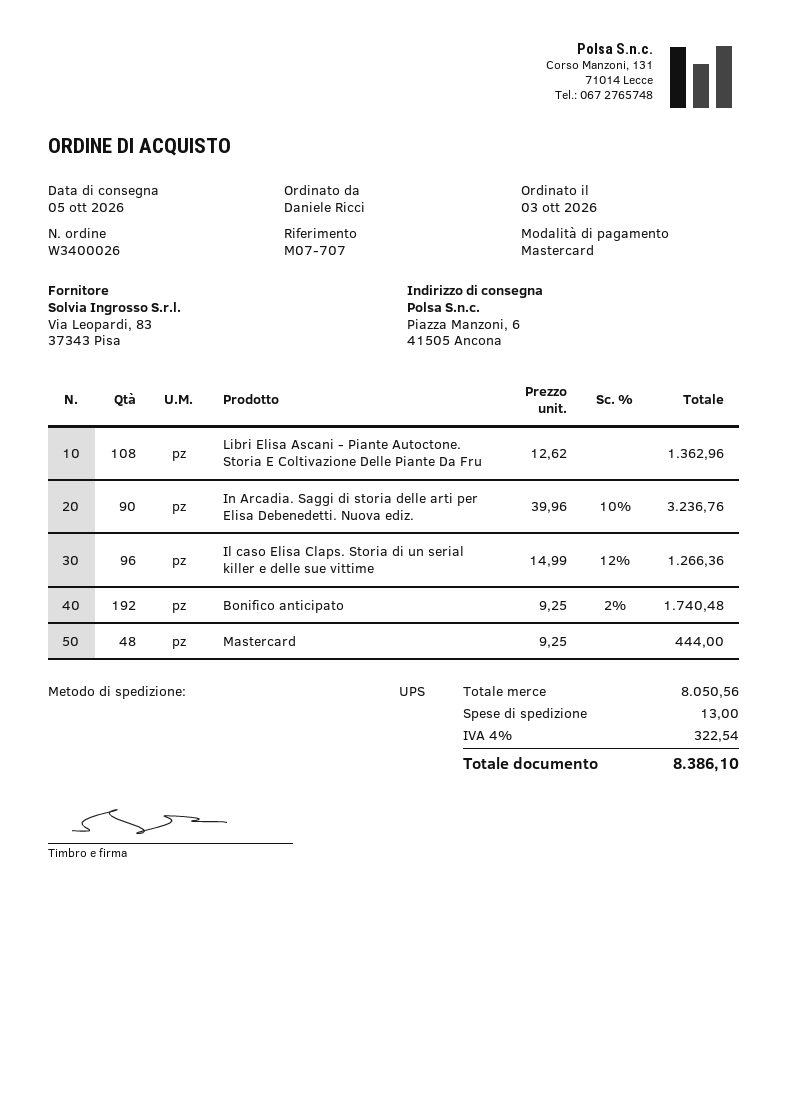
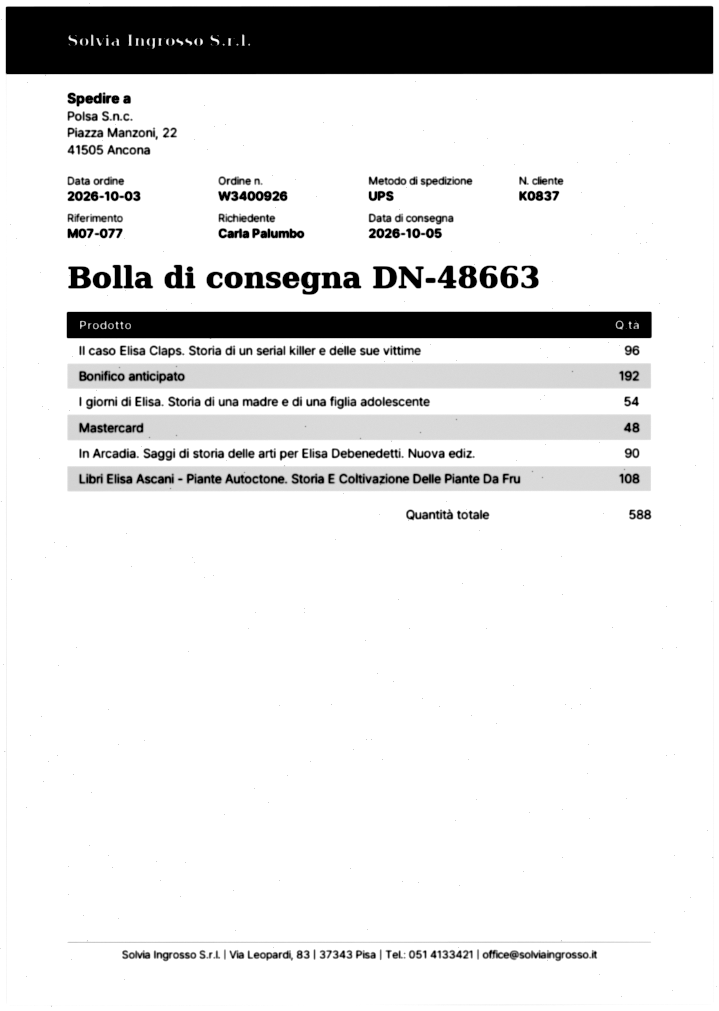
order number: W3400026 -> W3400926
reference: M07-707 -> M07-077
ordered by: Daniele Ricci -> Carla Palumbo
ship to: Piazza Manzoni, 6, 41505 Ancona -> Piazza Manzoni, 22, 41505 Ancona
I giorni di Elisa. Storia di una madre e di una figlia adolescente: none -> 54

